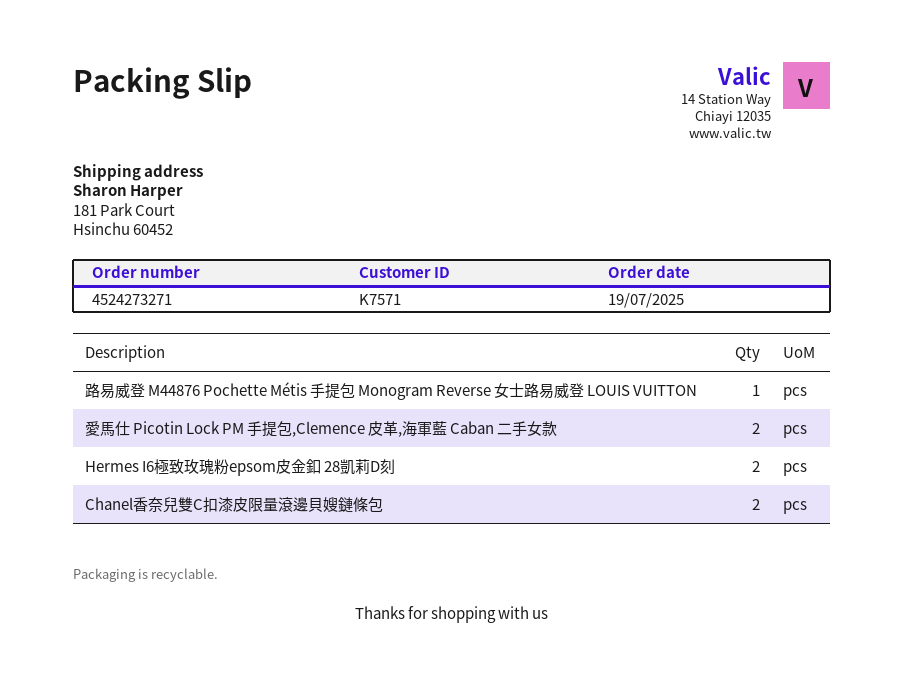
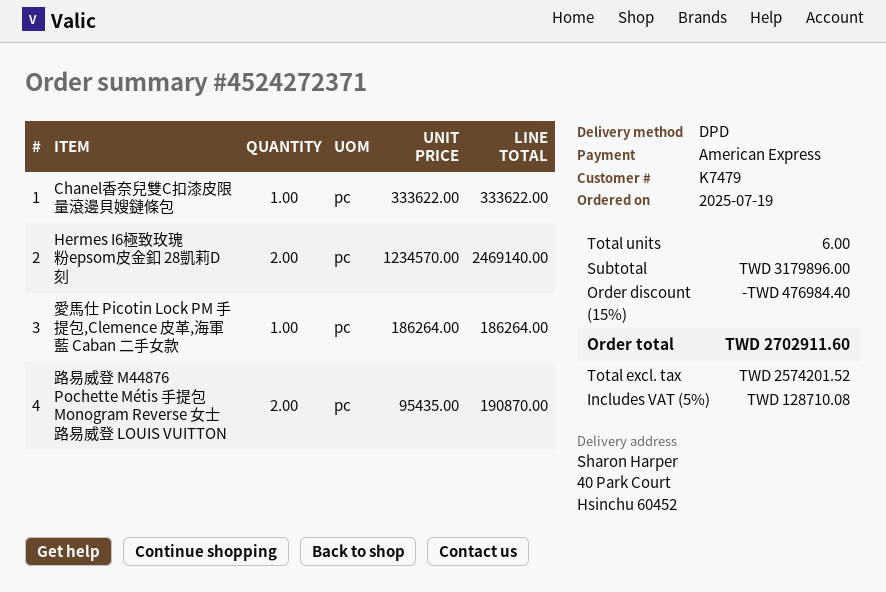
order number: 4524273271 -> 4524272371
customer number: K7571 -> K7479
ship to: 181 Park Court, Hsinchu 60452 -> 40 Park Court, Hsinchu 60452
路易威登 M44876 Pochette Métis 手提包 Monogram Reverse 女士路易威登 LOUIS VUITTON: 1 -> 2
愛馬仕 Picotin Lock PM 手提包,Clemence 皮革,海軍藍 Caban 二手女款: 2 -> 1
Chanel香奈兒雙C扣漆皮限量滾邊貝嫂鏈條包: 2 -> 1

